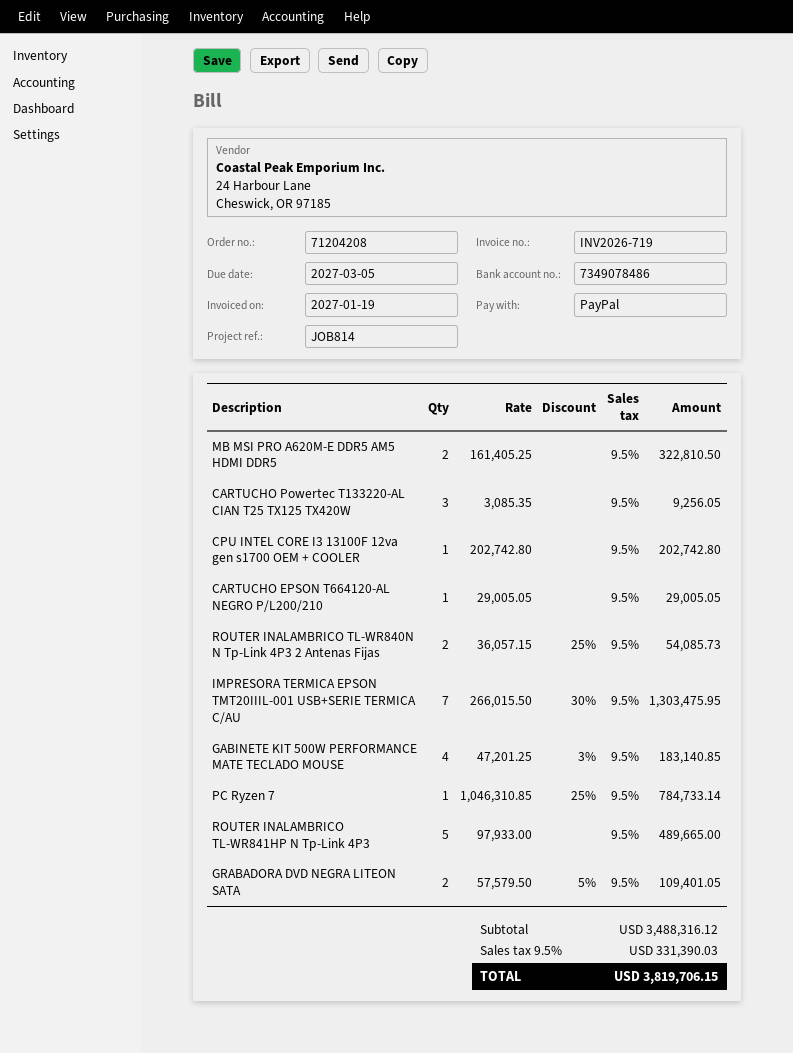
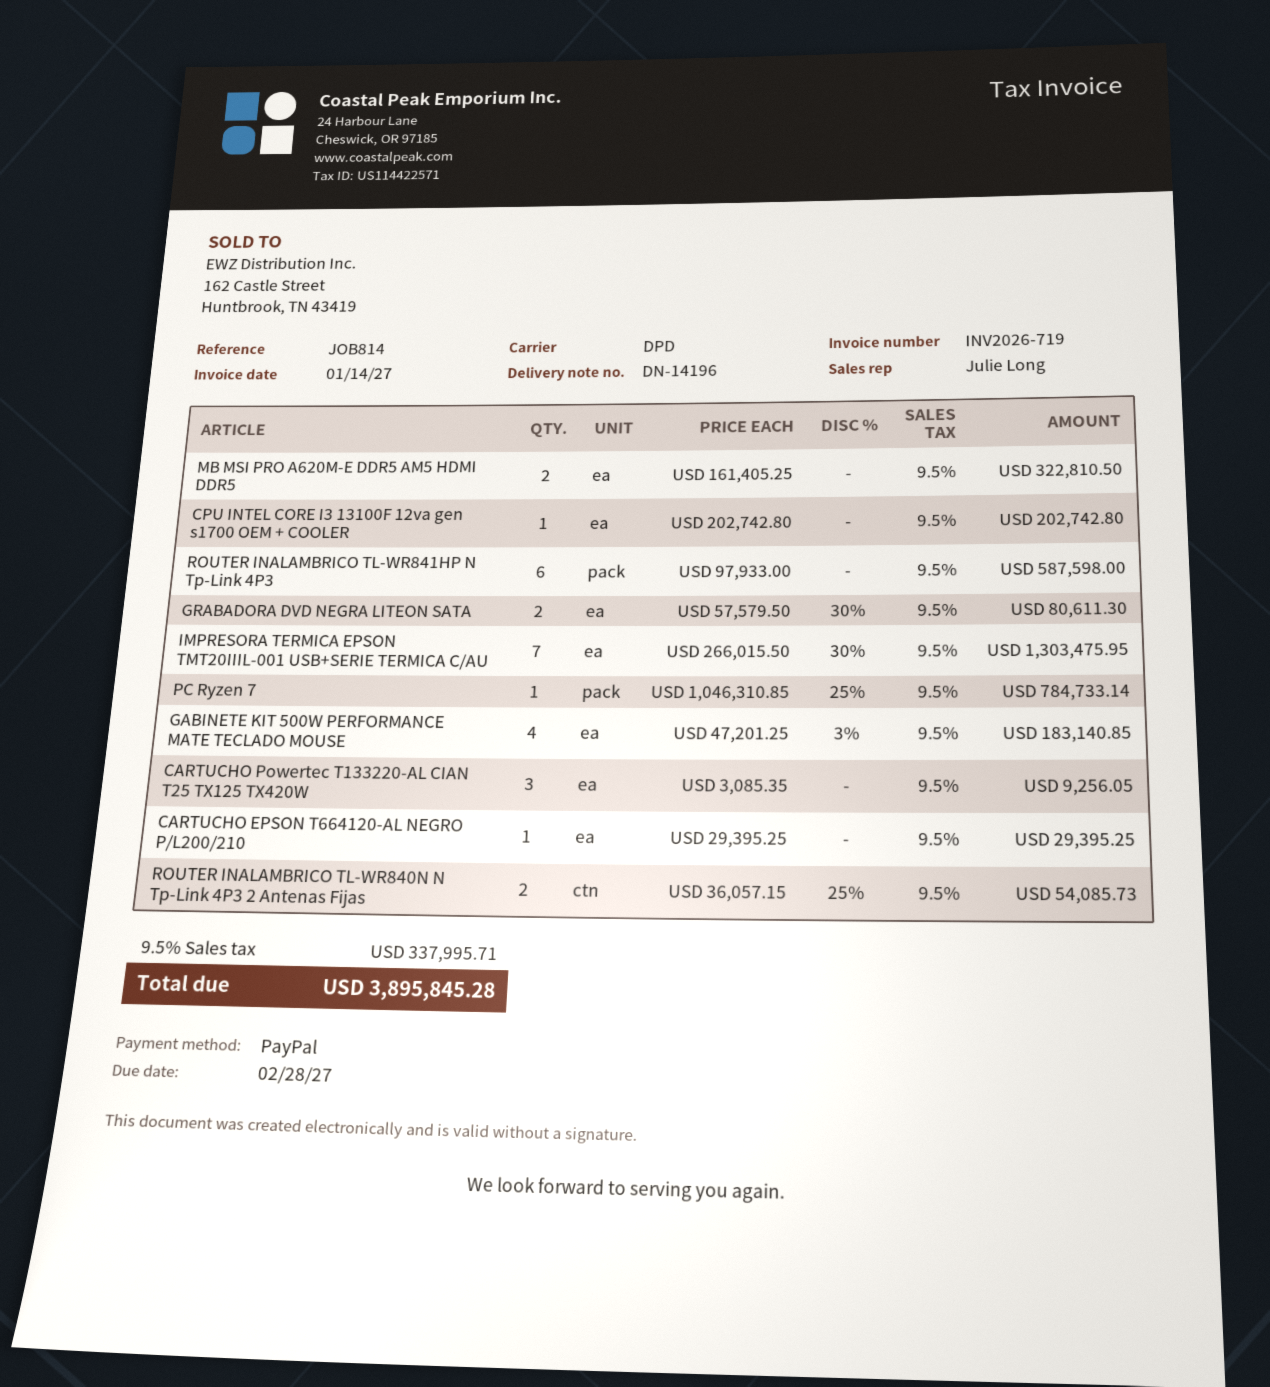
invoice date: 2027-01-19 -> 2027-01-14
due date: 2027-03-05 -> 2027-02-28
CARTUCHO EPSON T664120-AL NEGRO P/L200/210: 1 x 29005.05 = 29005.05 -> 1 x 29395.25 = 29395.25
ROUTER INALAMBRICO TL-WR841HP N Tp-Link 4P3: 5 x 97933.00 = 489665.00 -> 6 x 97933.00 = 587598.00
GRABADORA DVD NEGRA LITEON SATA: 2 x 57579.50 - 5% = 109401.05 -> 2 x 57579.50 - 30% = 80611.30
tax: 9.5% = 331390.03 -> 9.5% = 337995.71
total: 3819706.15 -> 3895845.28

